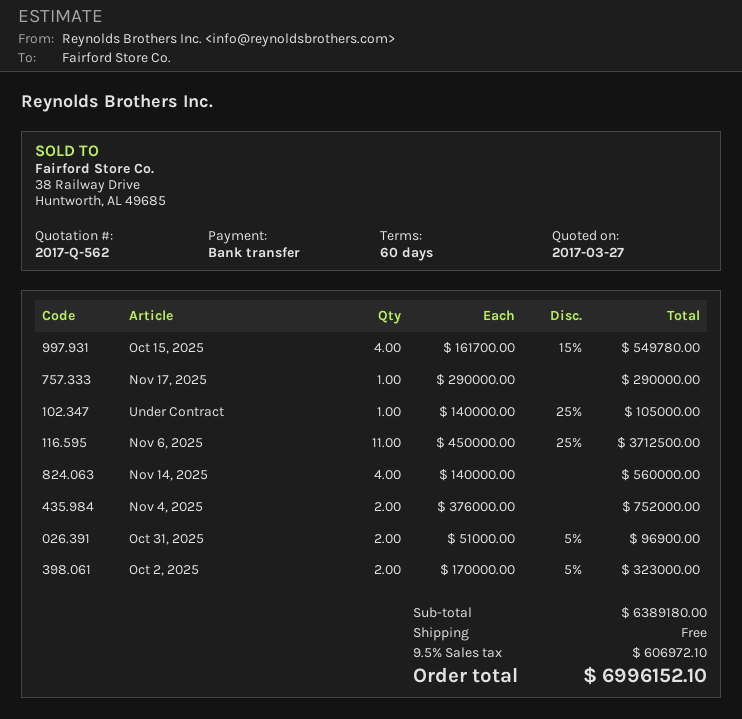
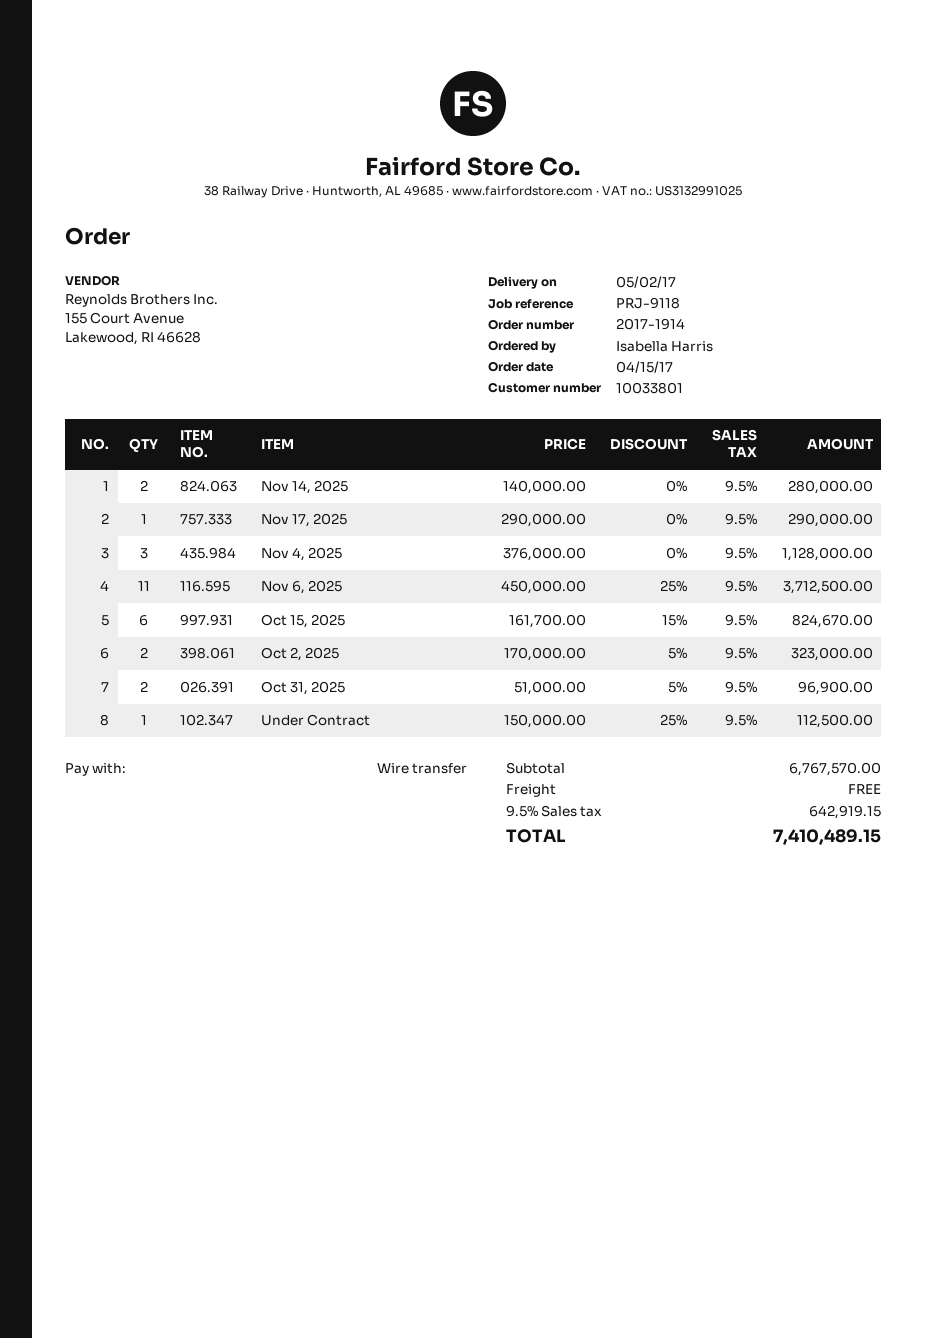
Oct 15, 2025: 4 x 161700.00 - 15% = 549780.00 -> 6 x 161700.00 - 15% = 824670.00
Under Contract: 1 x 140000.00 - 25% = 105000.00 -> 1 x 150000.00 - 25% = 112500.00
Nov 14, 2025: 4 x 140000.00 = 560000.00 -> 2 x 140000.00 = 280000.00
Nov 4, 2025: 2 x 376000.00 = 752000.00 -> 3 x 376000.00 = 1128000.00
subtotal: 6389180.00 -> 6767570.00
tax: 9.5% = 606972.10 -> 9.5% = 642919.15
total: 6996152.10 -> 7410489.15

